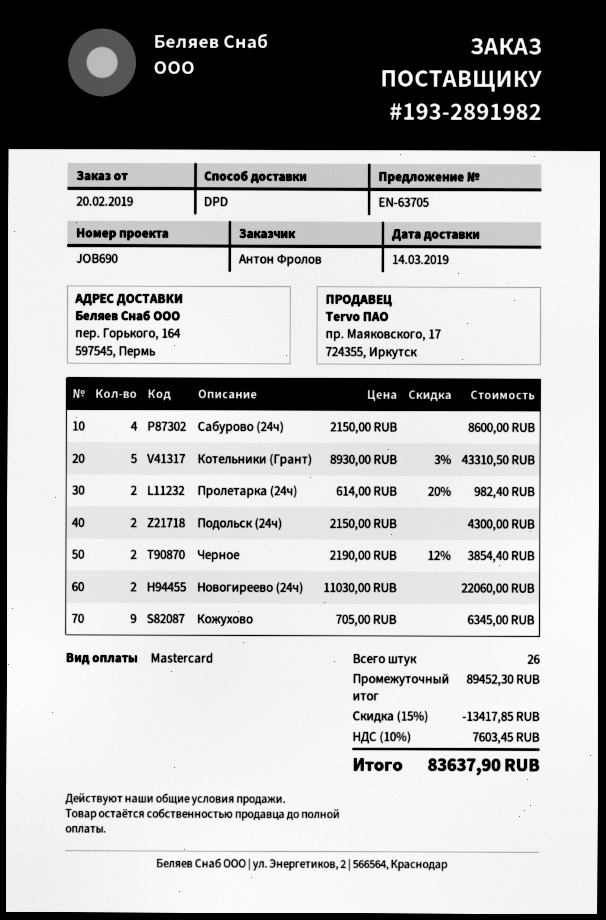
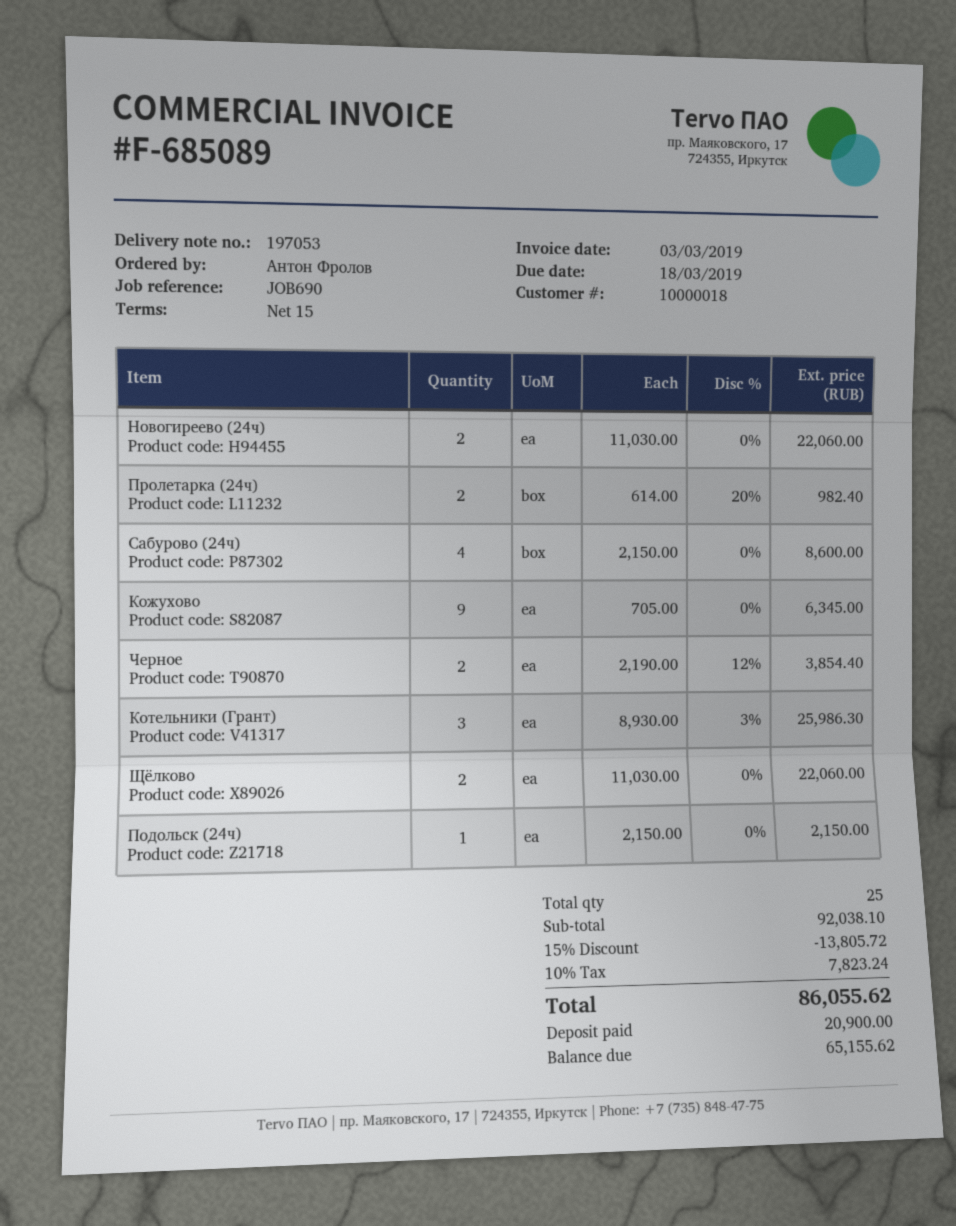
Котельники (Грант): 5 x 8930.00 - 3% = 43310.50 -> 3 x 8930.00 - 3% = 25986.30
Подольск (24ч): 2 x 2150.00 = 4300.00 -> 1 x 2150.00 = 2150.00
Щёлково: none -> 2 x 11030.00 = 22060.00
total quantity: 26 -> 25
subtotal: 89452.30 -> 92038.10
discount: 15% = 13417.85 -> 15% = 13805.72
tax: 10% = 7603.45 -> 10% = 7823.24
total: 83637.90 -> 86055.62

